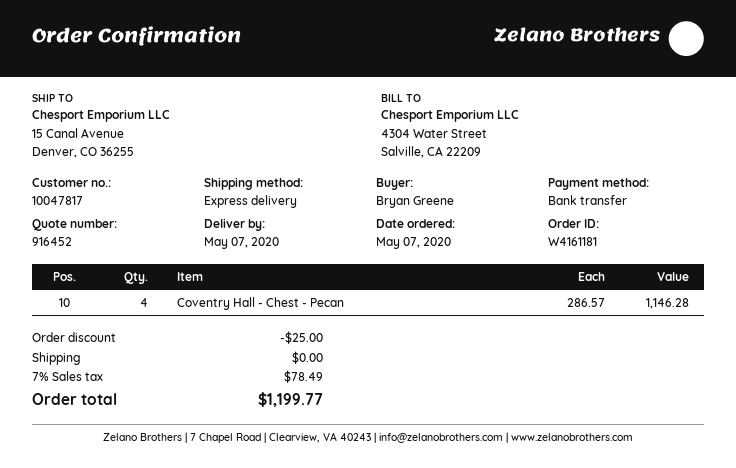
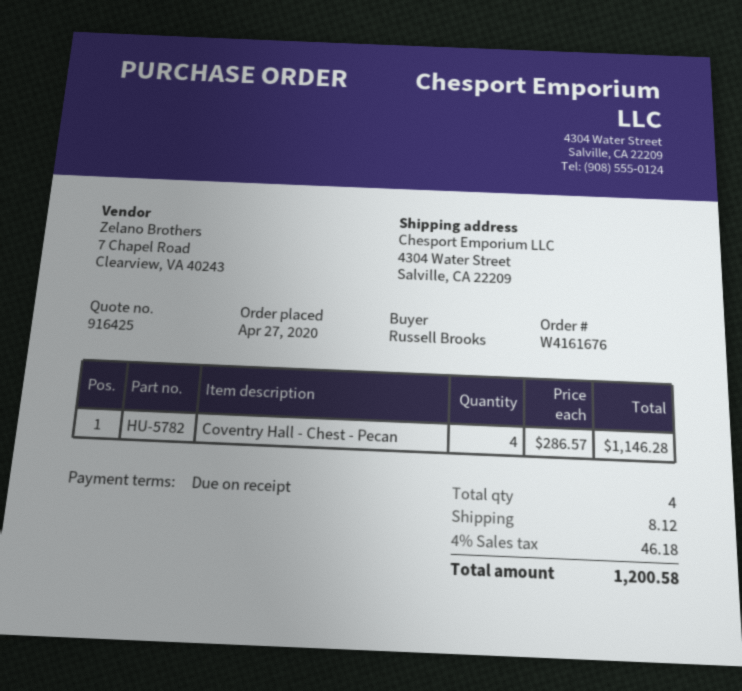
quote number: 916452 -> 916425
order number: W4161181 -> W4161676
order date: 2020-05-07 -> 2020-04-27
ordered by: Bryan Greene -> Russell Brooks
ship to: 15 Canal Avenue, Denver, CO 36255 -> 4304 Water Street, Salville, CA 22209
discount: 25.00 -> none
shipping: 0.00 -> 8.12
tax: 7% = 78.49 -> 4% = 46.18
total: 1199.77 -> 1200.58

